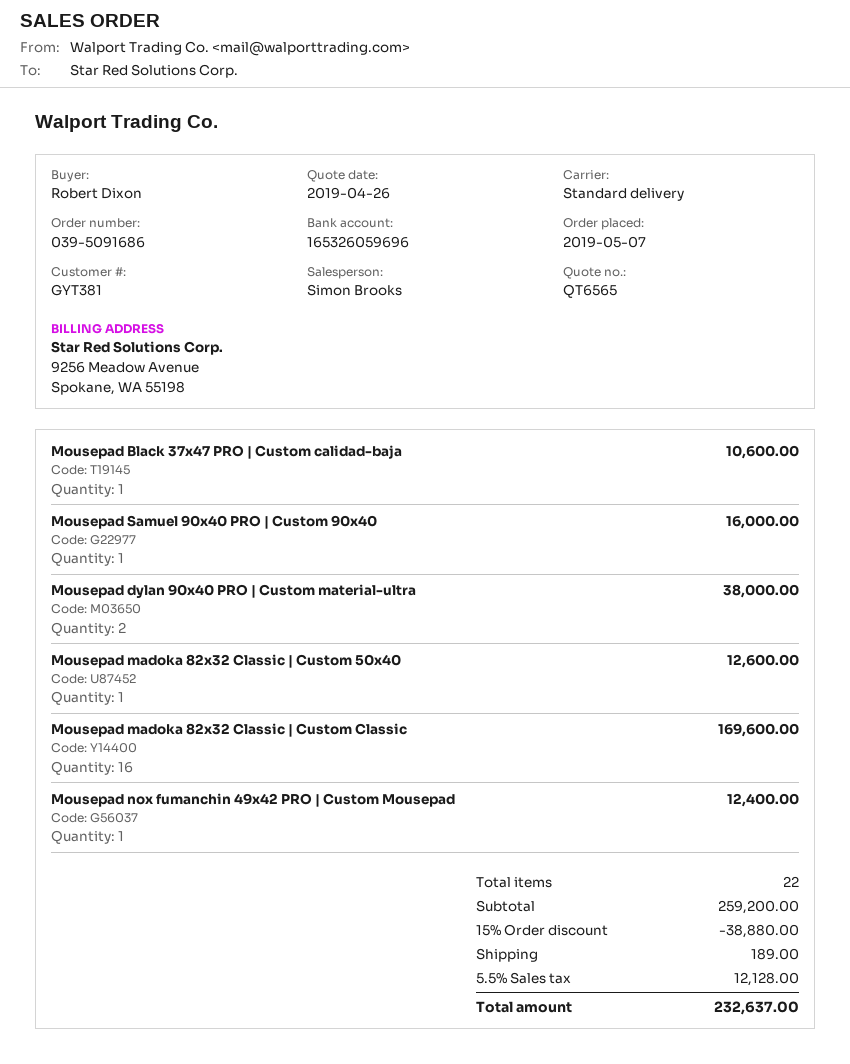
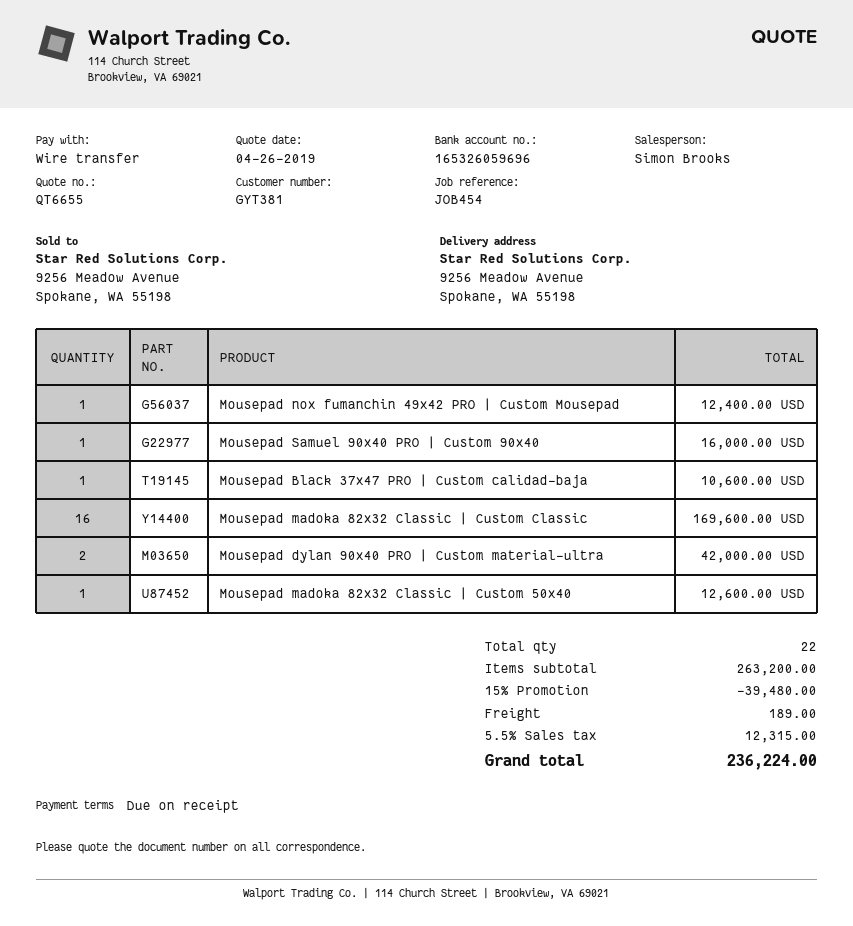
quote number: QT6565 -> QT6655
Mousepad dylan 90x40 PRO | Custom material-ultra: 2 for 38000.00 -> 2 for 42000.00
subtotal: 259200.00 -> 263200.00
discount: 15% = 38880.00 -> 15% = 39480.00
tax: 5.5% = 12128.00 -> 5.5% = 12315.00
total: 232637.00 -> 236224.00

